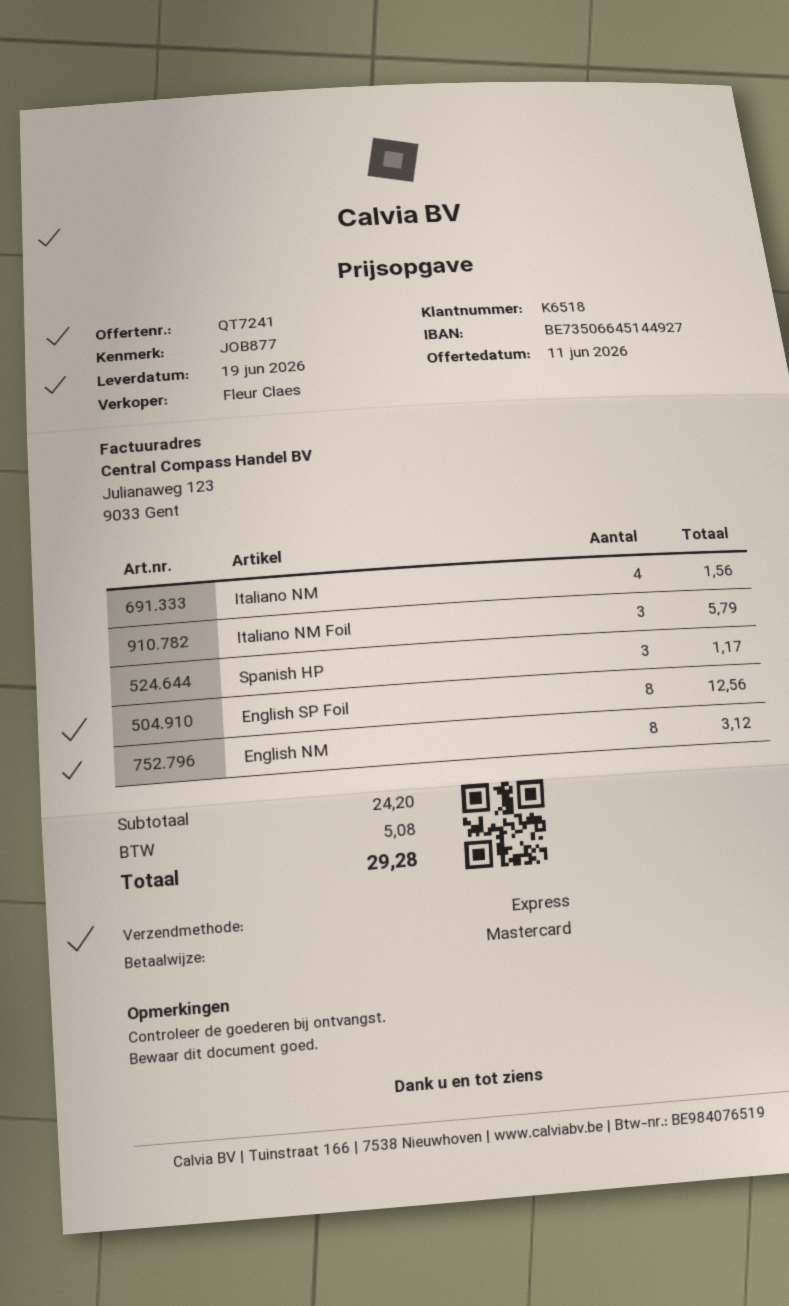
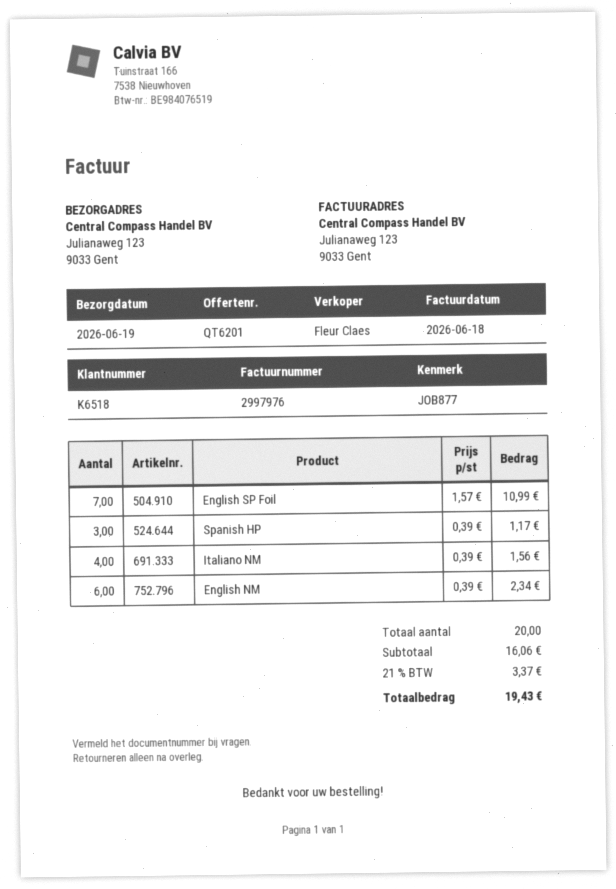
quote number: QT7241 -> QT6201
Italiano NM Foil: 3 for 5.79 -> none
English SP Foil: 8 for 12.56 -> 7 for 10.99
English NM: 8 for 3.12 -> 6 for 2.34
subtotal: 24.20 -> 16.06
tax: 5.08 -> 3.37
total: 29.28 -> 19.43

